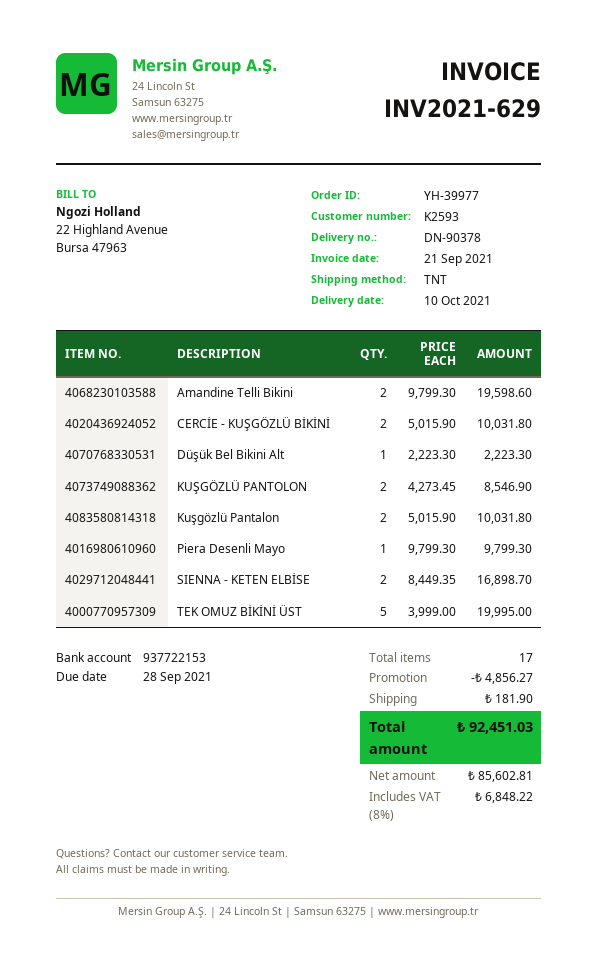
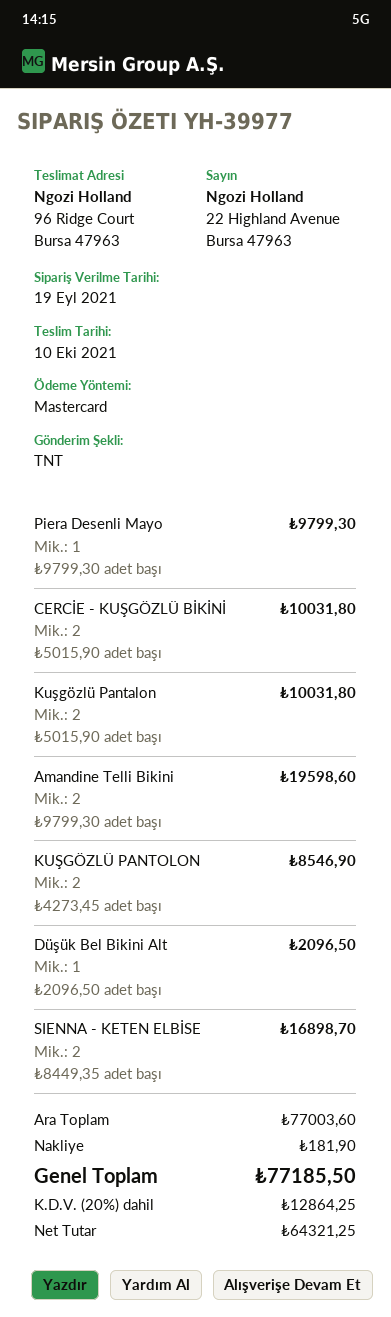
Düşük Bel Bikini Alt: 1 x 2223.30 = 2223.30 -> 1 x 2096.50 = 2096.50
TEK OMUZ BİKİNİ ÜST: 5 x 3999.00 = 19995.00 -> none
discount: 4856.27 -> none
net: 85602.81 -> 64321.25
tax: 8% = 6848.22 -> 20% = 12864.25
total: 92451.03 -> 77185.50

